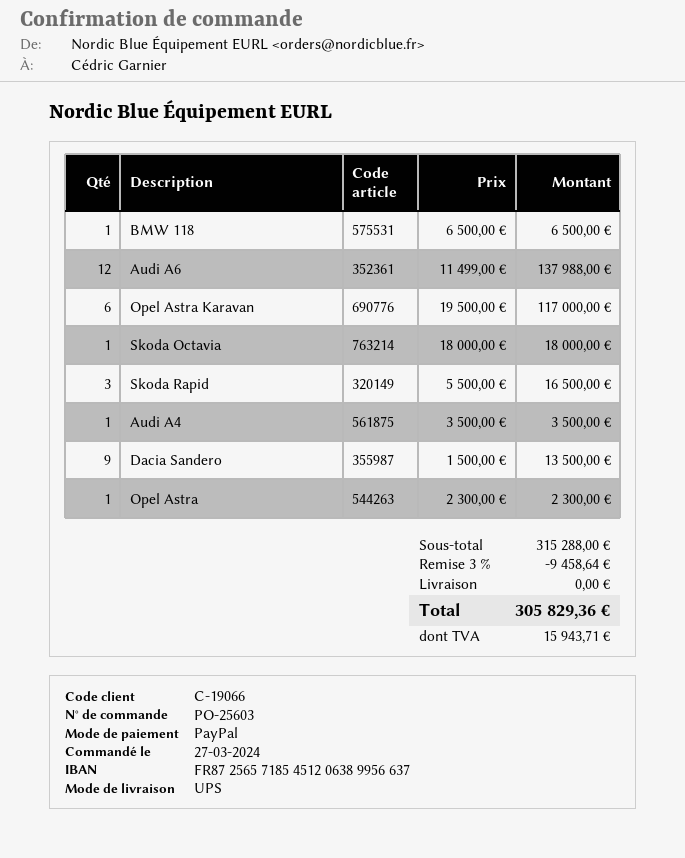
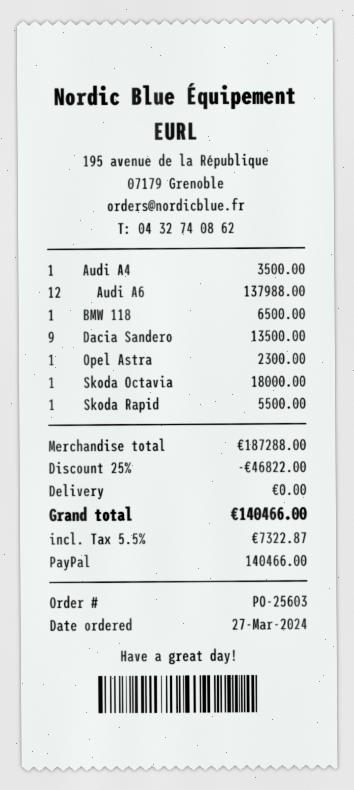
Opel Astra Karavan: 6 for 117000.00 -> none
Skoda Rapid: 3 for 16500.00 -> 1 for 5500.00
subtotal: 315288.00 -> 187288.00
discount: 3% = 9458.64 -> 25% = 46822.00
tax: 15943.71 -> 7322.87
total: 305829.36 -> 140466.00

